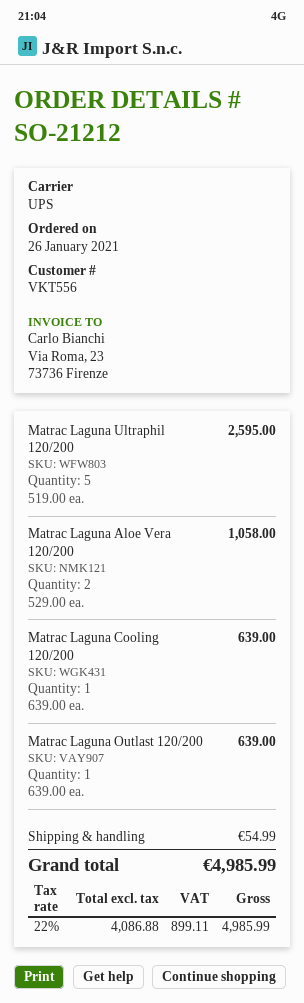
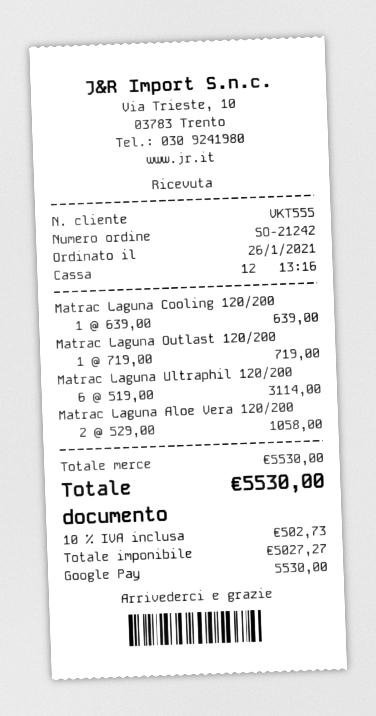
order number: SO-21212 -> SO-21242
customer number: VKT556 -> VKT555
Matrac Laguna Ultraphil 120/200: 5 x 519.00 = 2595.00 -> 6 x 519.00 = 3114.00
Matrac Laguna Outlast 120/200: 1 x 639.00 = 639.00 -> 1 x 719.00 = 719.00
shipping: 54.99 -> none
net: 4086.88 -> 5027.27
tax: 22% = 899.11 -> 10% = 502.73
total: 4985.99 -> 5530.00

